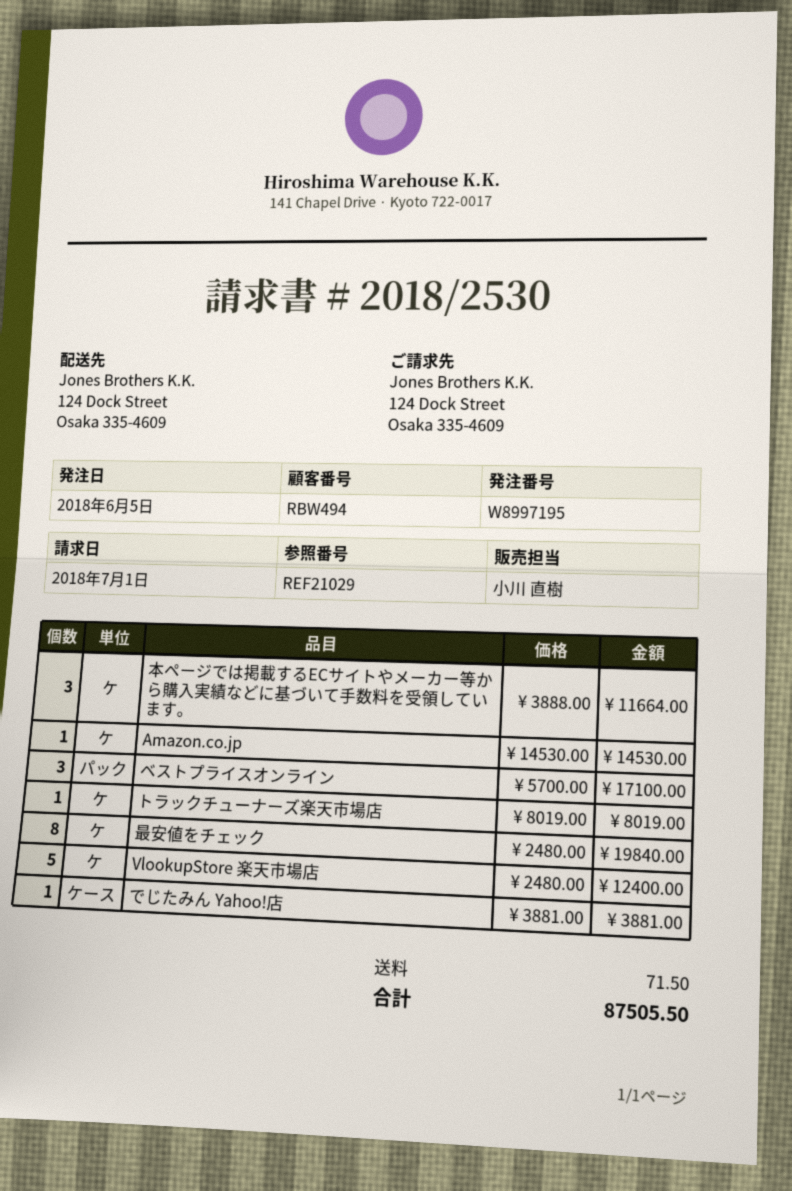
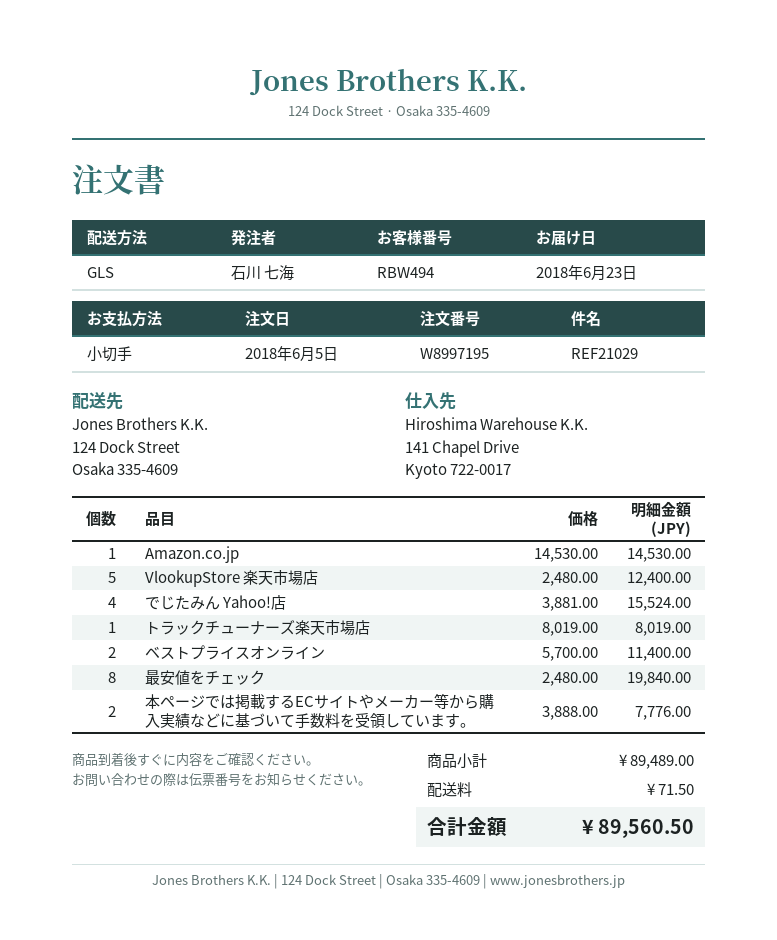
本ページでは掲載するECサイトやメーカー等から購入実績などに基づいて手数料を受領しています。: 3 x 3888.00 = 11664.00 -> 2 x 3888.00 = 7776.00
ベストプライスオンライン: 3 x 5700.00 = 17100.00 -> 2 x 5700.00 = 11400.00
でじたみん Yahoo!店: 1 x 3881.00 = 3881.00 -> 4 x 3881.00 = 15524.00
total: 87505.50 -> 89560.50

